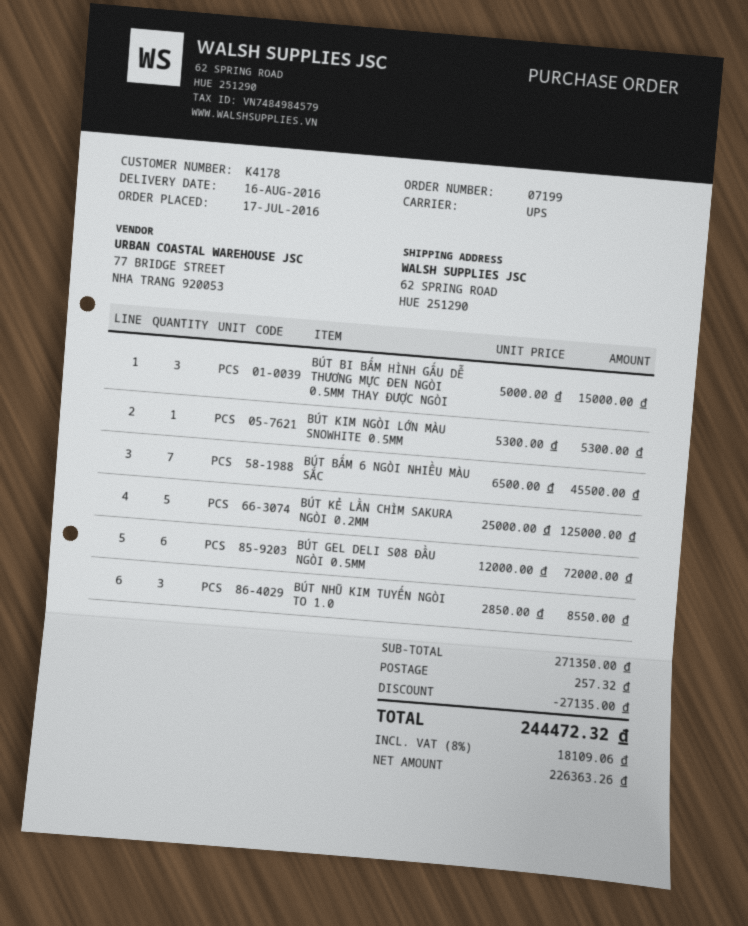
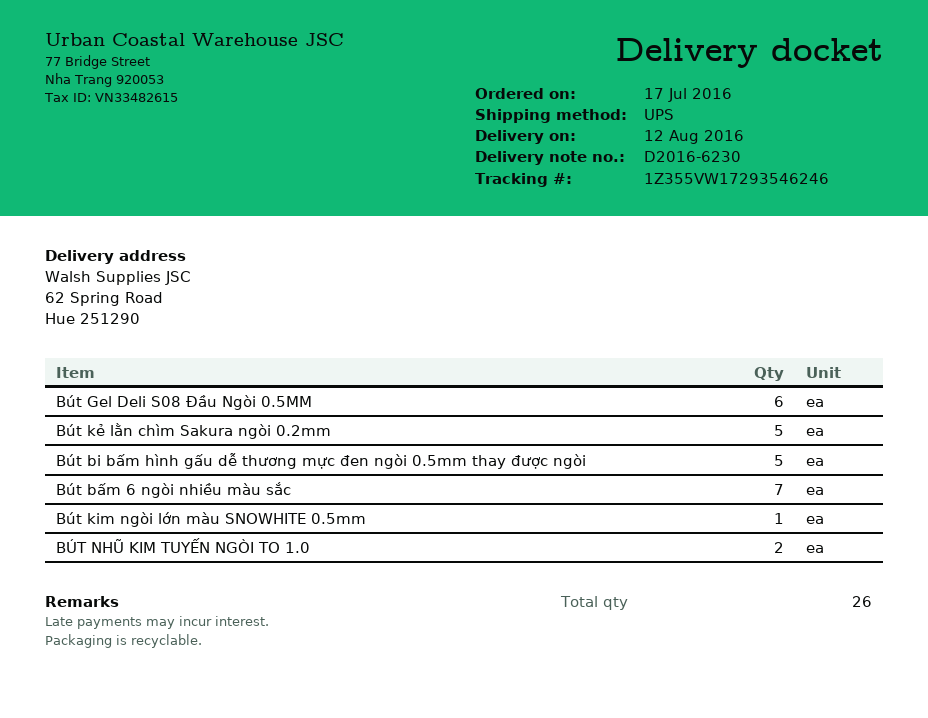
delivery date: 2016-08-16 -> 2016-08-12
BÚT BI BẤM HÌNH GẤU DỄ THƯƠNG MỰC ĐEN NGÒI 0.5MM THAY ĐƯỢC NGÒI: 3 -> 5
BÚT NHŨ KIM TUYẾN NGÒI TO 1.0: 3 -> 2

